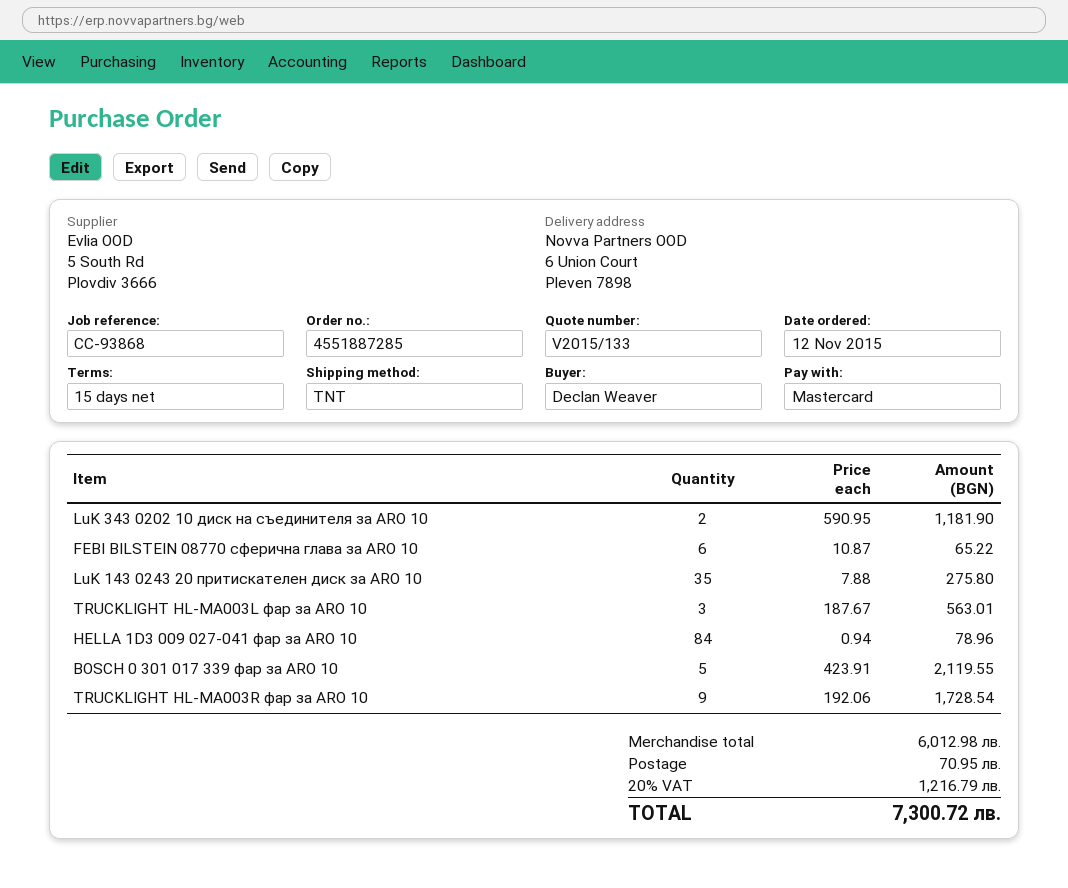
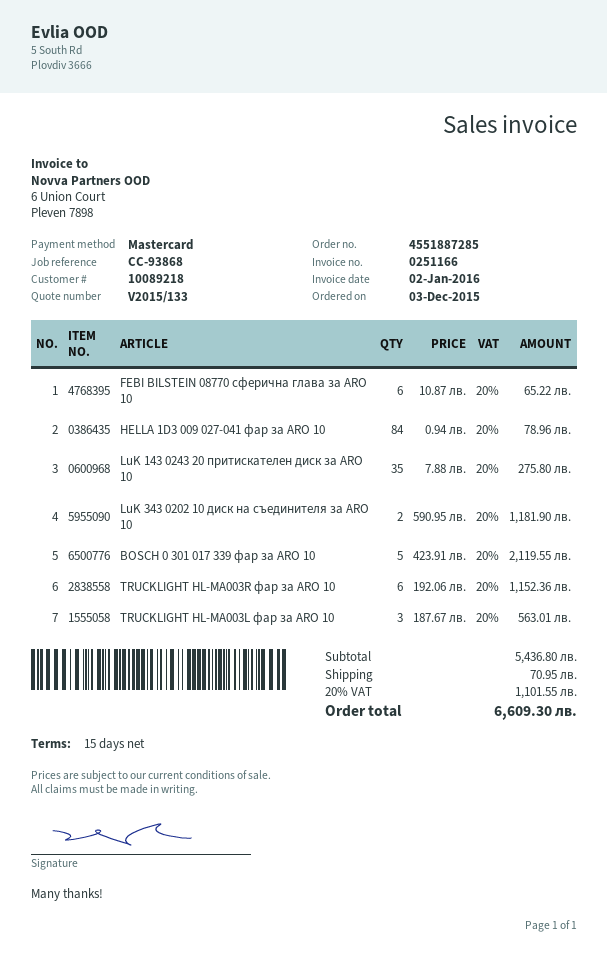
order date: 2015-11-12 -> 2015-12-03
TRUCKLIGHT HL-MA003R фар за ARO 10: 9 x 192.06 = 1728.54 -> 6 x 192.06 = 1152.36
subtotal: 6012.98 -> 5436.80
tax: 20% = 1216.79 -> 20% = 1101.55
total: 7300.72 -> 6609.30

